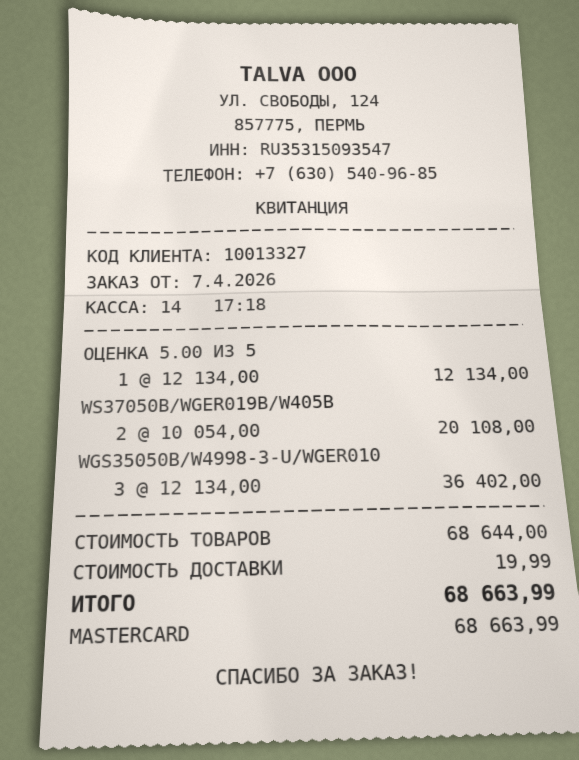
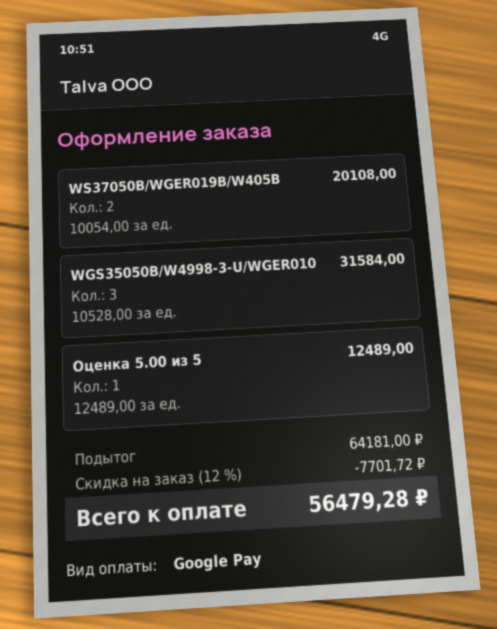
payment method: Mastercard -> Google Pay
ОЦЕНКА 5.00 ИЗ 5: 1 x 12134.00 = 12134.00 -> 1 x 12489.00 = 12489.00
WGS35050B/W4998-3-U/WGER010: 3 x 12134.00 = 36402.00 -> 3 x 10528.00 = 31584.00
subtotal: 68644.00 -> 64181.00
discount: none -> 12% = 7701.72
shipping: 19.99 -> none
total: 68663.99 -> 56479.28

